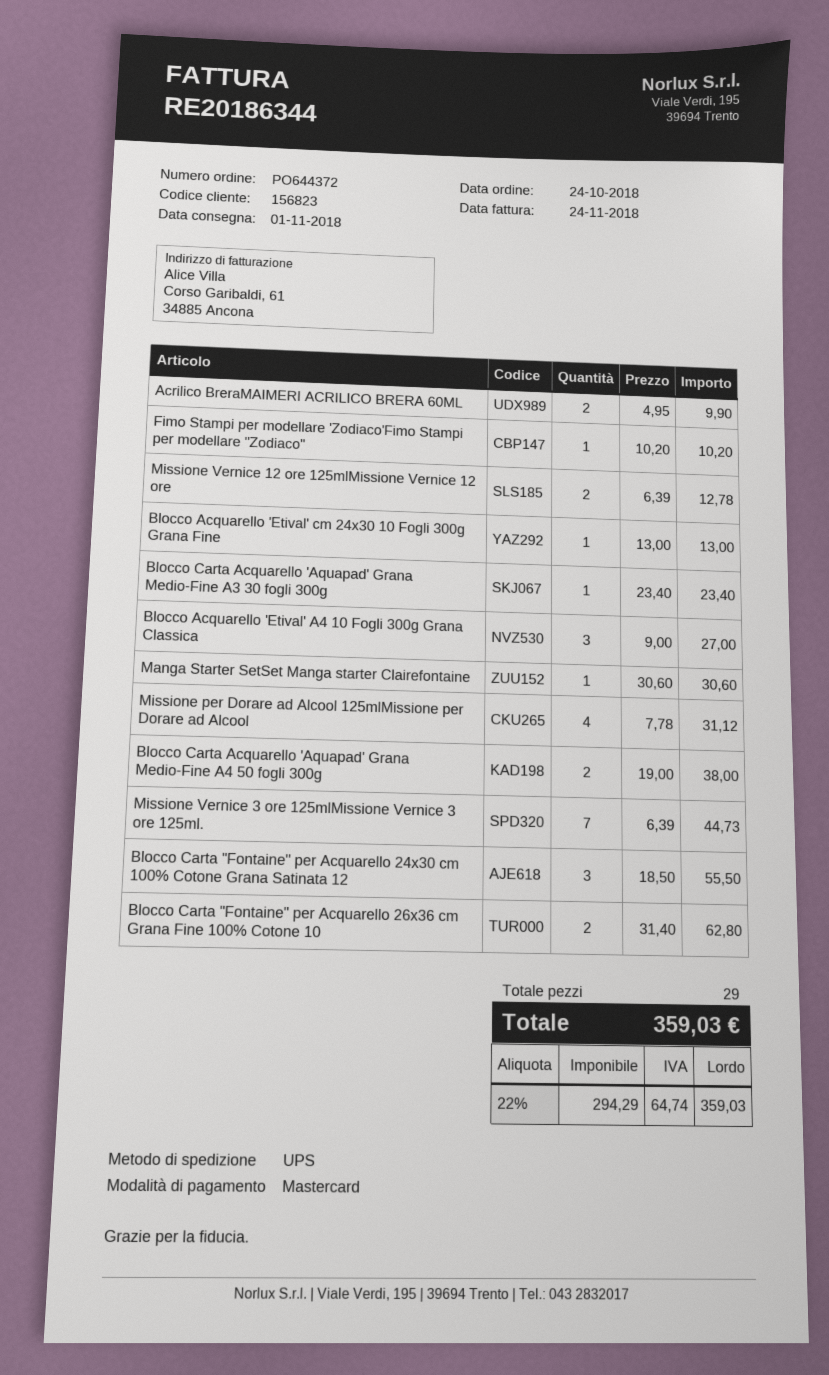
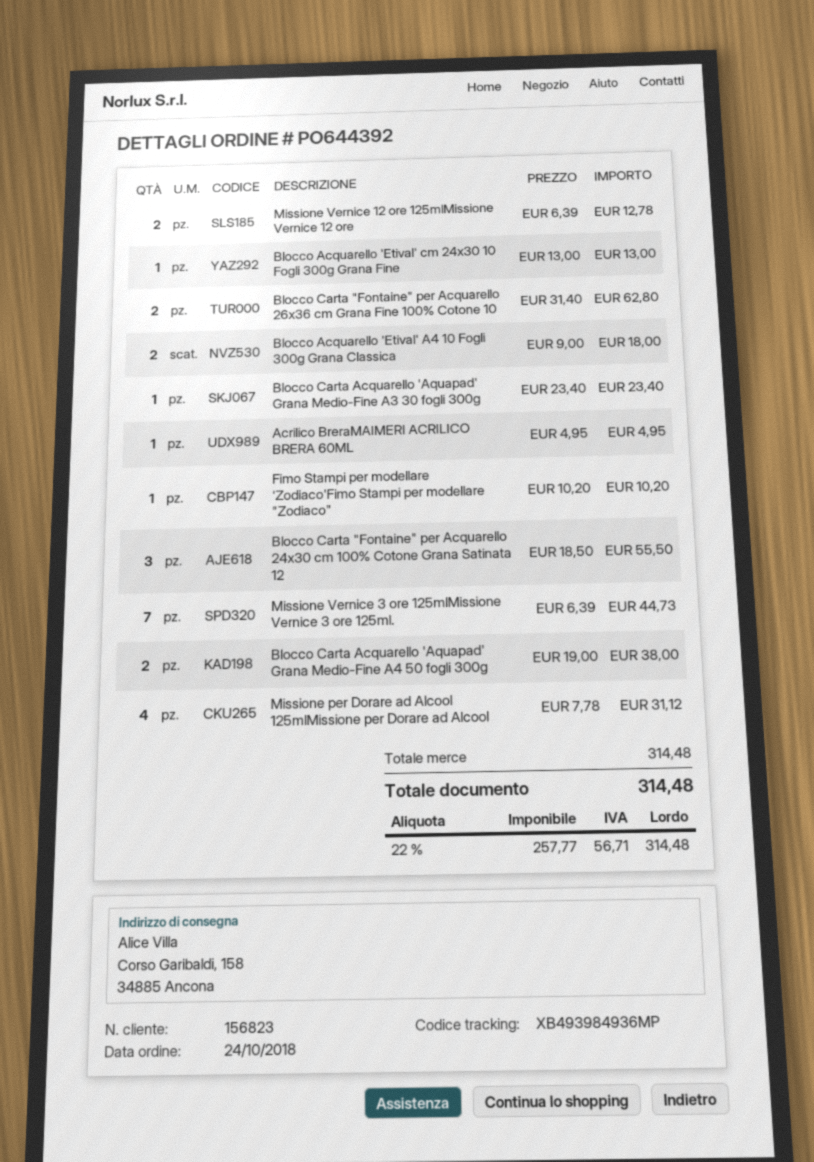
order number: PO644372 -> PO644392
Acrilico BreraMAIMERI ACRILICO BRERA 60ML: 2 x 4.95 = 9.90 -> 1 x 4.95 = 4.95
Blocco Acquarello 'Etival' A4 10 Fogli 300g Grana Classica: 3 x 9.00 = 27.00 -> 2 x 9.00 = 18.00
Manga Starter SetSet Manga starter Clairefontaine: 1 x 30.60 = 30.60 -> none
net: 294.29 -> 257.77
tax: 22% = 64.74 -> 22% = 56.71
total: 359.03 -> 314.48

